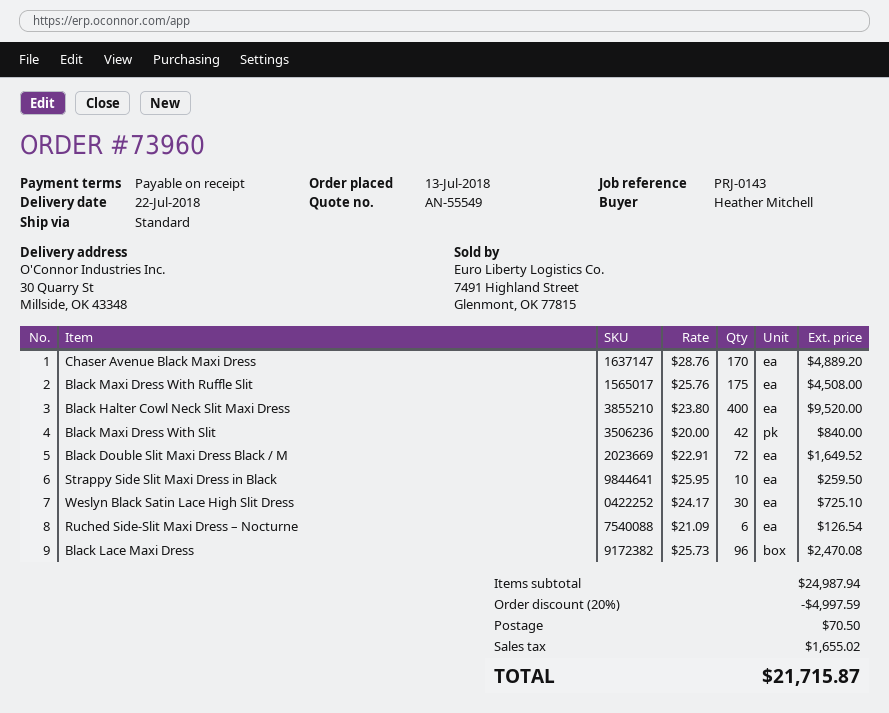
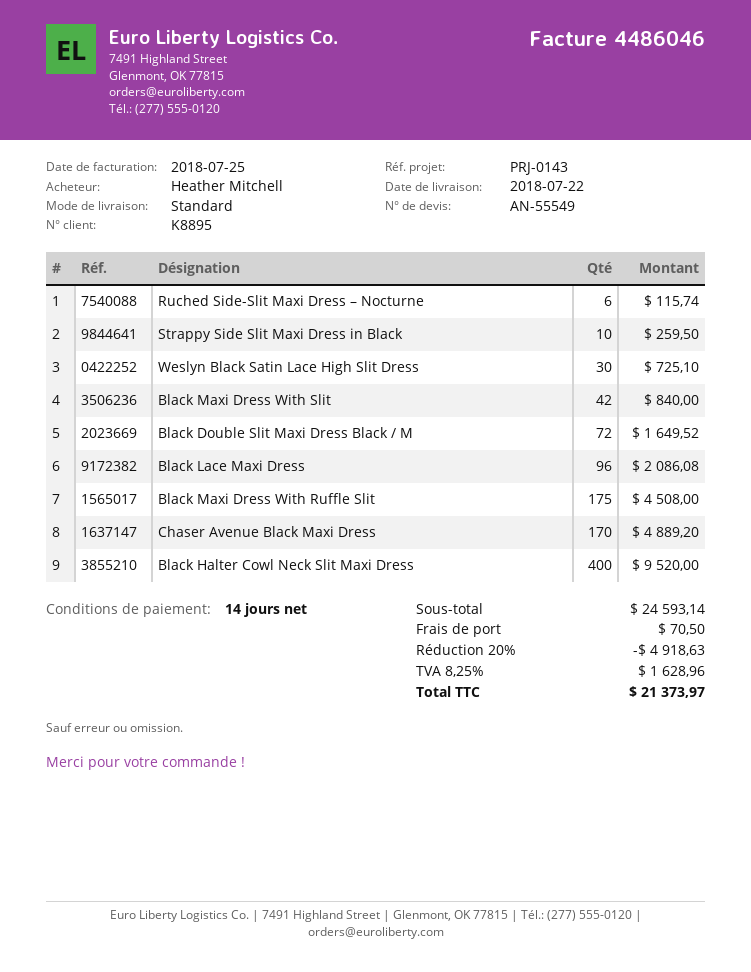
payment terms: on receipt -> 14 days
Ruched Side-Slit Maxi Dress – Nocturne: 6 for 126.54 -> 6 for 115.74
Black Lace Maxi Dress: 96 for 2470.08 -> 96 for 2086.08
subtotal: 24987.94 -> 24593.14
discount: 20% = 4997.59 -> 20% = 4918.63
tax: 1655.02 -> 1628.96
total: 21715.87 -> 21373.97

